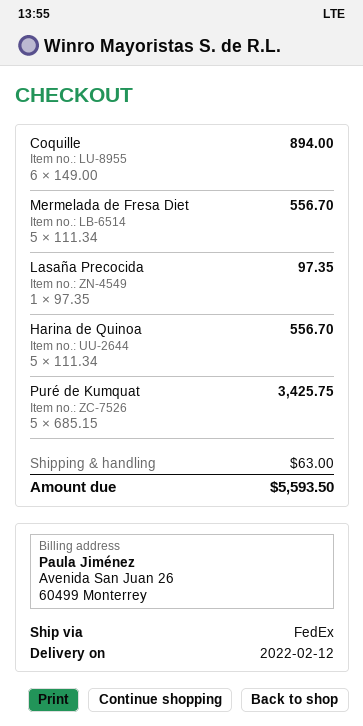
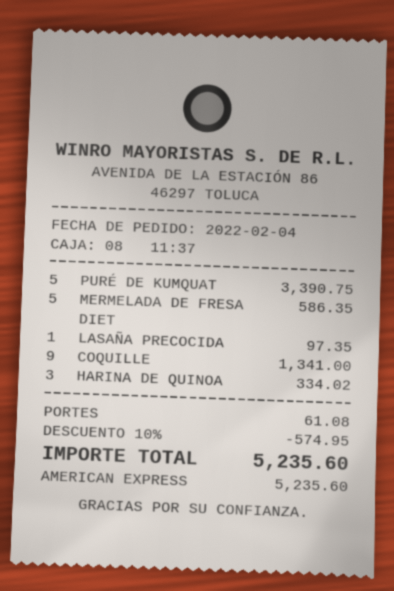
Coquille: 6 for 894.00 -> 9 for 1341.00
Mermelada de Fresa Diet: 5 for 556.70 -> 5 for 586.35
Harina de Quinoa: 5 for 556.70 -> 3 for 334.02
Puré de Kumquat: 5 for 3425.75 -> 5 for 3390.75
discount: none -> 10% = 574.95
shipping: 63.00 -> 61.08
total: 5593.50 -> 5235.60

